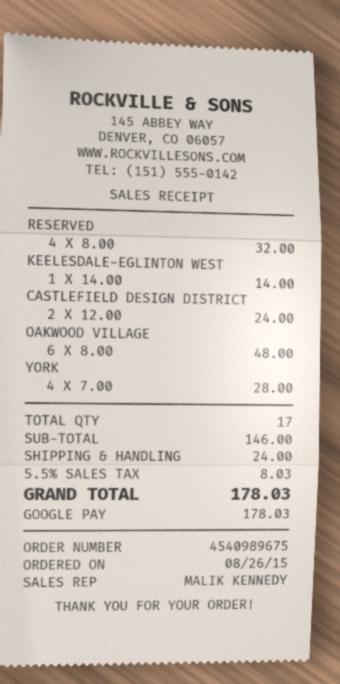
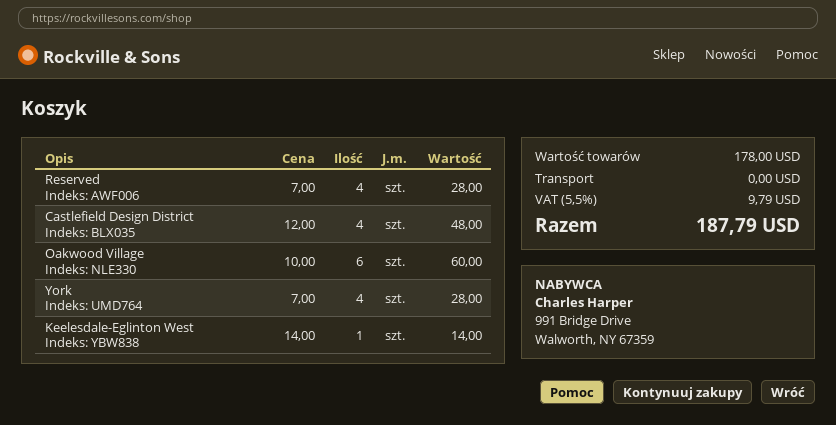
RESERVED: 4 x 8.00 = 32.00 -> 4 x 7.00 = 28.00
CASTLEFIELD DESIGN DISTRICT: 2 x 12.00 = 24.00 -> 4 x 12.00 = 48.00
OAKWOOD VILLAGE: 6 x 8.00 = 48.00 -> 6 x 10.00 = 60.00
subtotal: 146.00 -> 178.00
shipping: 24.00 -> 0.00
tax: 5.5% = 8.03 -> 5.5% = 9.79
total: 178.03 -> 187.79

